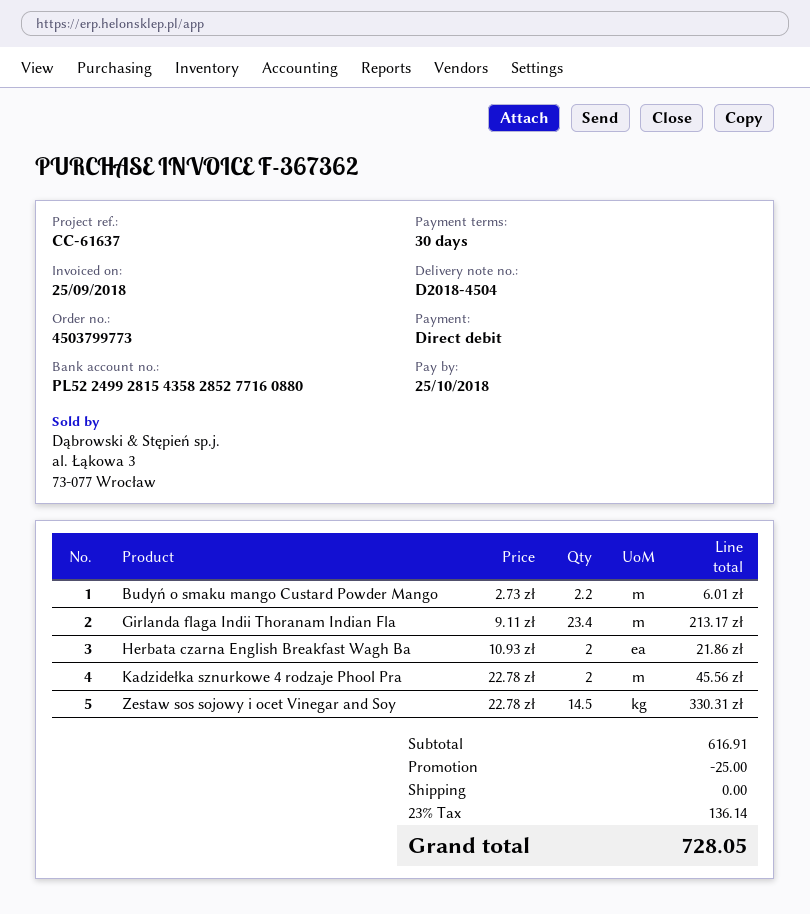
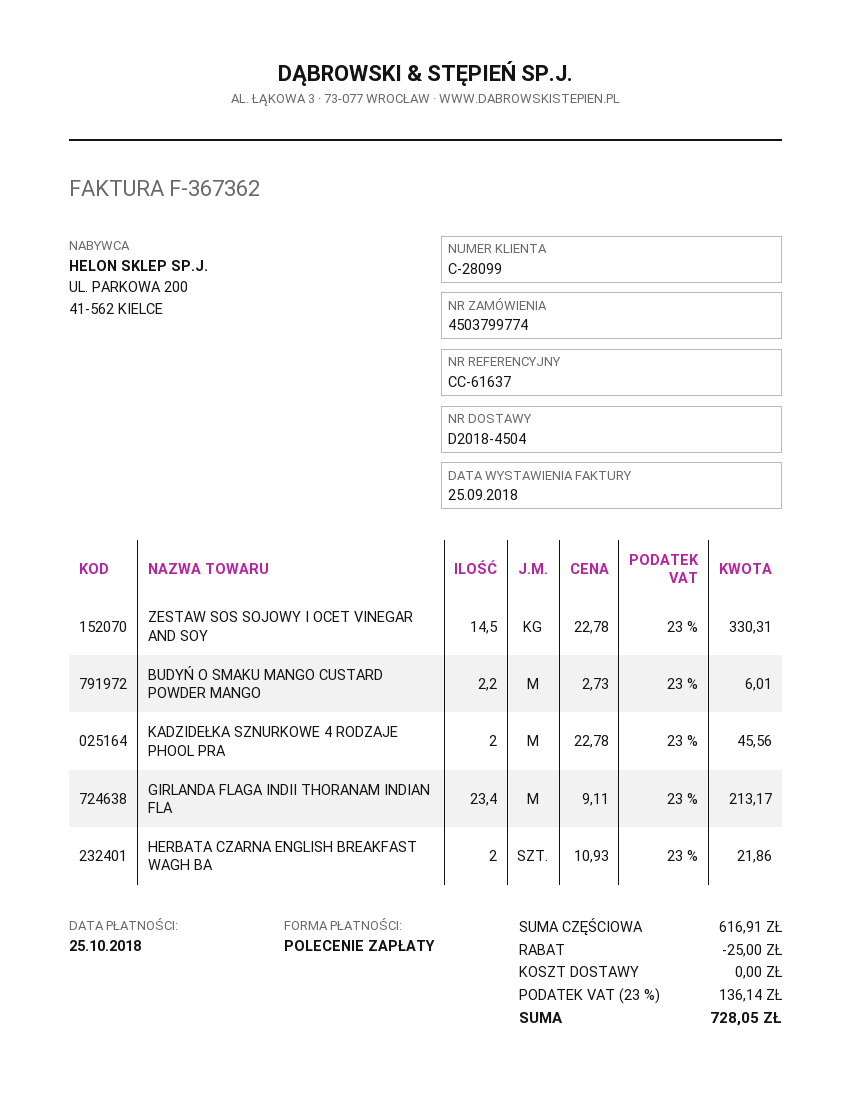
order number: 4503799773 -> 4503799774

